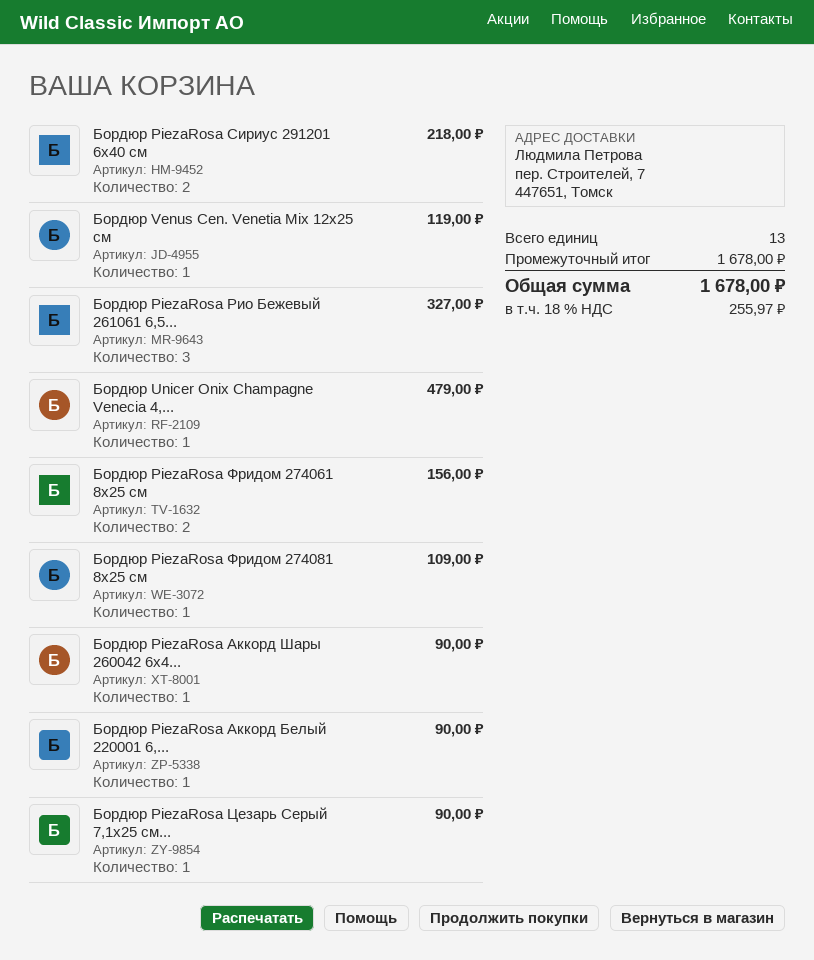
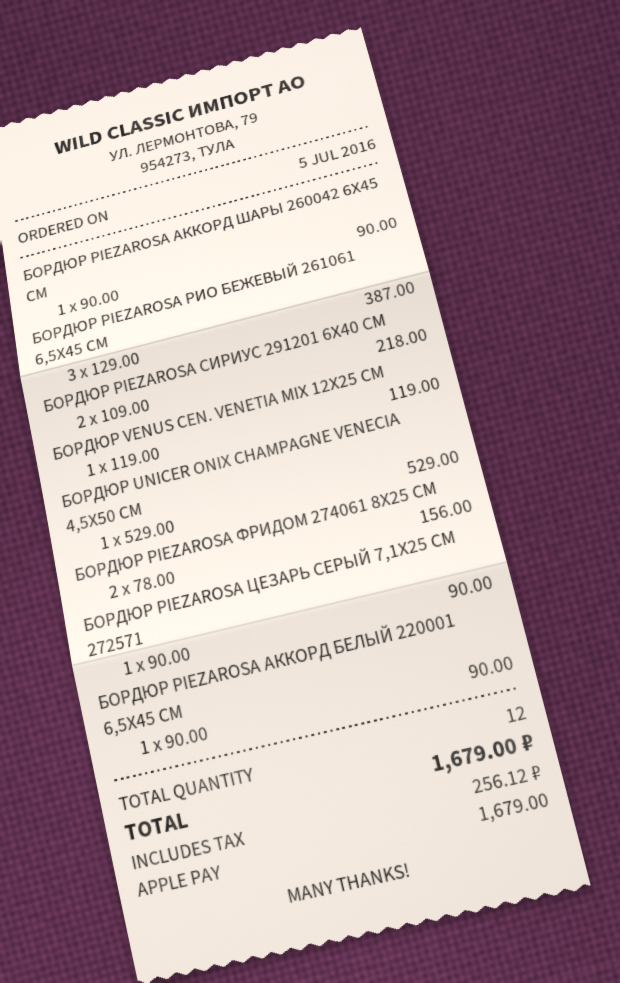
Бордюр PiezaRosa Рио Бежевый 261061 6,5...: 3 for 327.00 -> 3 for 387.00
Бордюр Unicer Onix Champagne Venecia 4,...: 1 for 479.00 -> 1 for 529.00
Бордюр PiezaRosa Фридом 274081 8x25 см: 1 for 109.00 -> none
total quantity: 13 -> 12
tax: 255.97 -> 256.12
total: 1678.00 -> 1679.00

